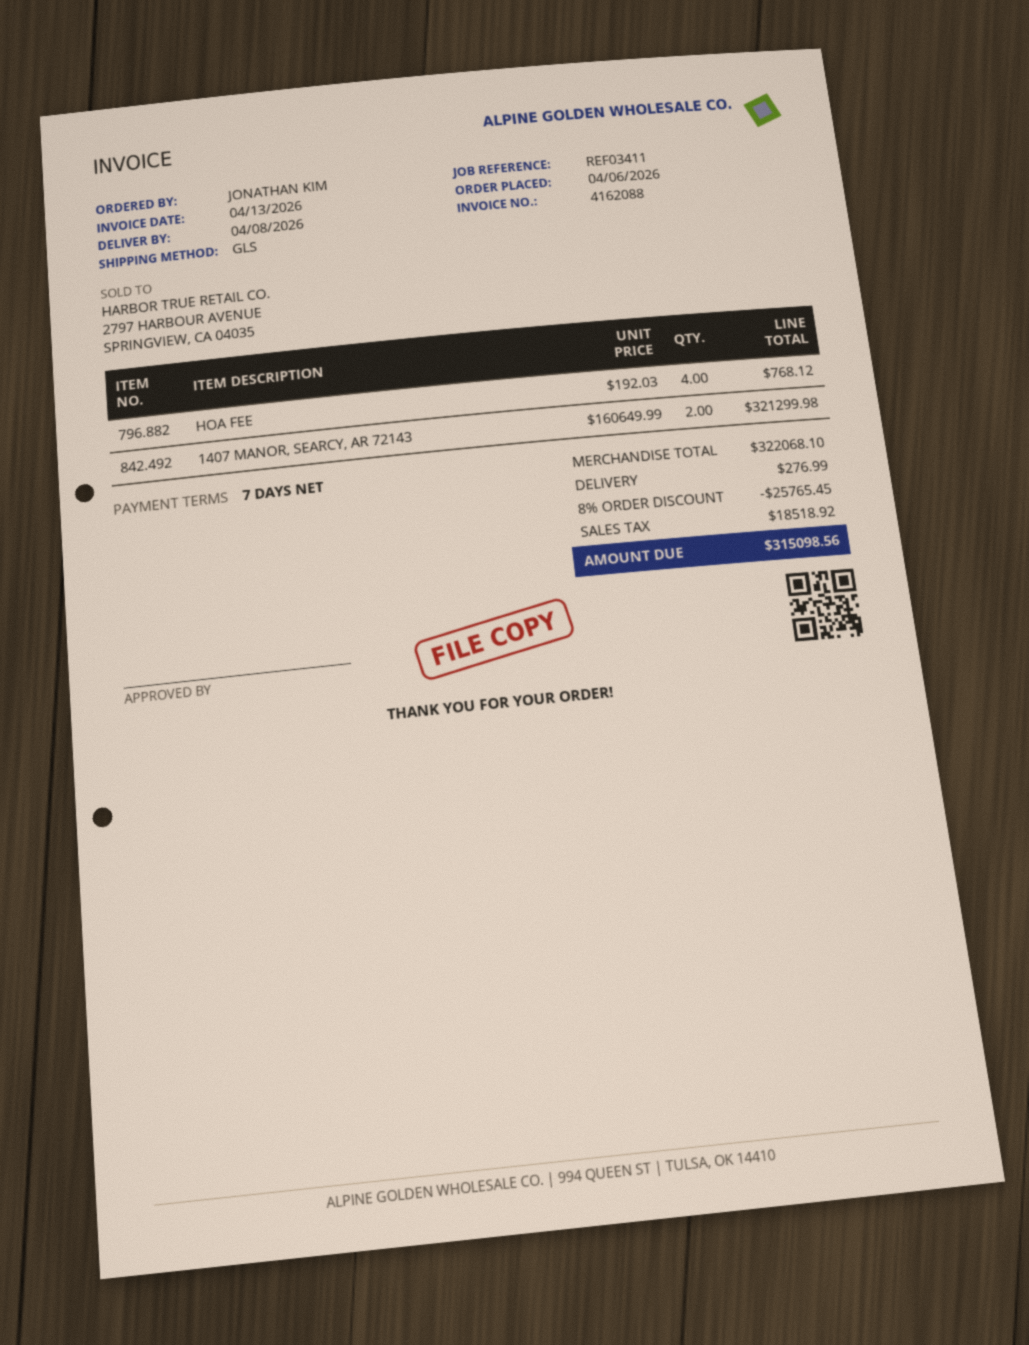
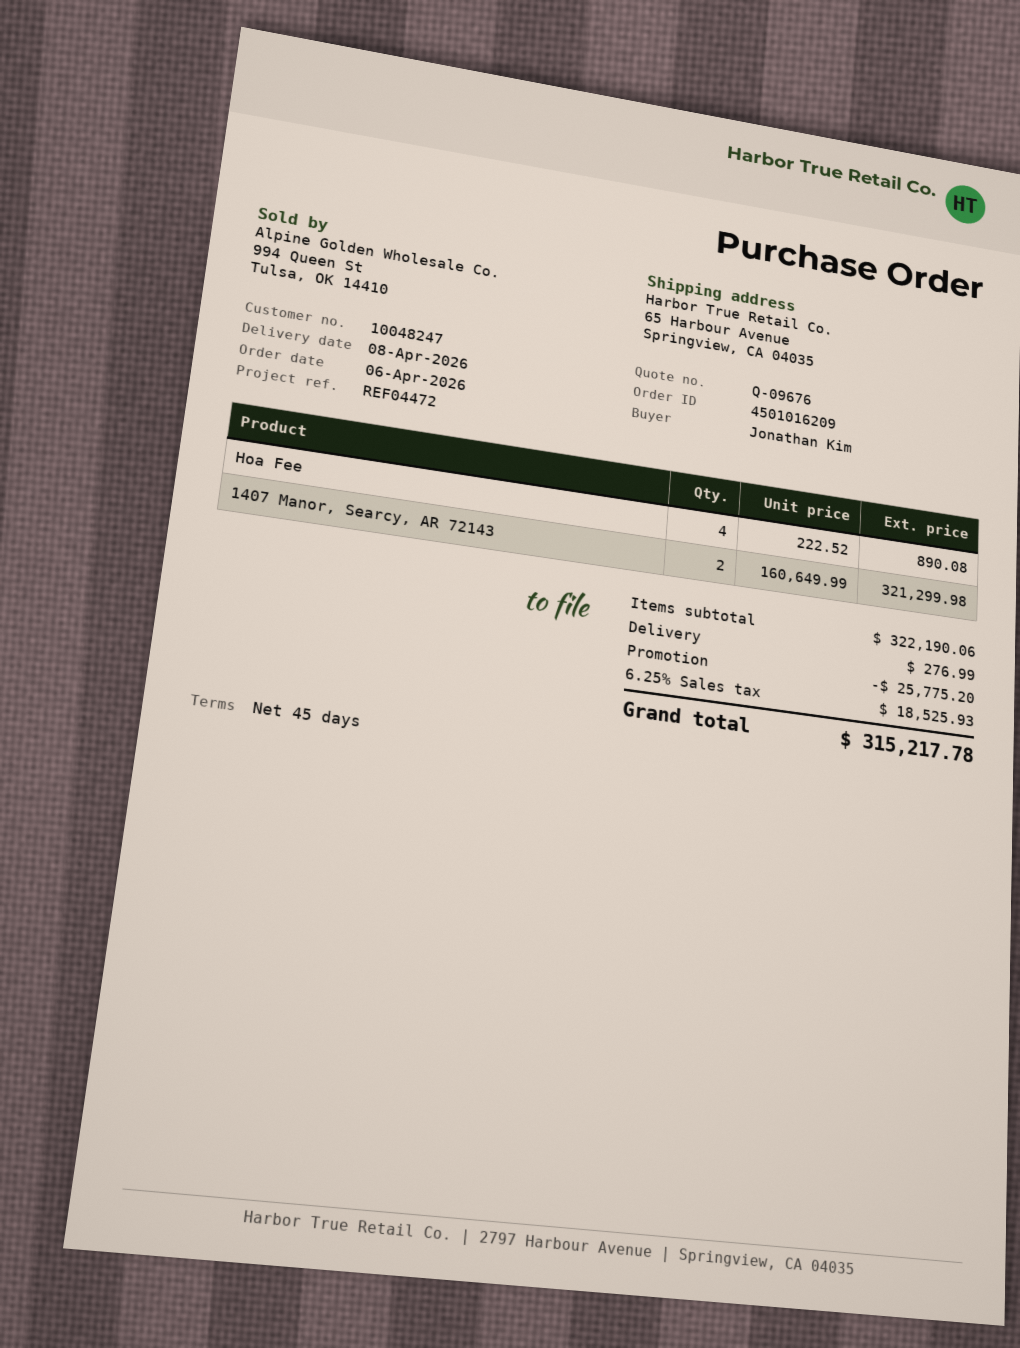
payment terms: 7 days -> 45 days
reference: REF03411 -> REF04472
HOA FEE: 4 x 192.03 = 768.12 -> 4 x 222.52 = 890.08
subtotal: 322068.10 -> 322190.06
discount: 25765.45 -> 25775.20
tax: 18518.92 -> 18525.93
total: 315098.56 -> 315217.78

